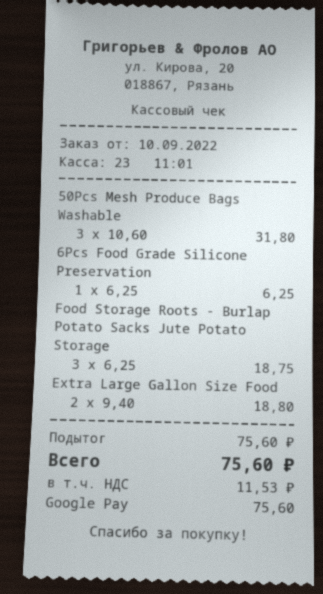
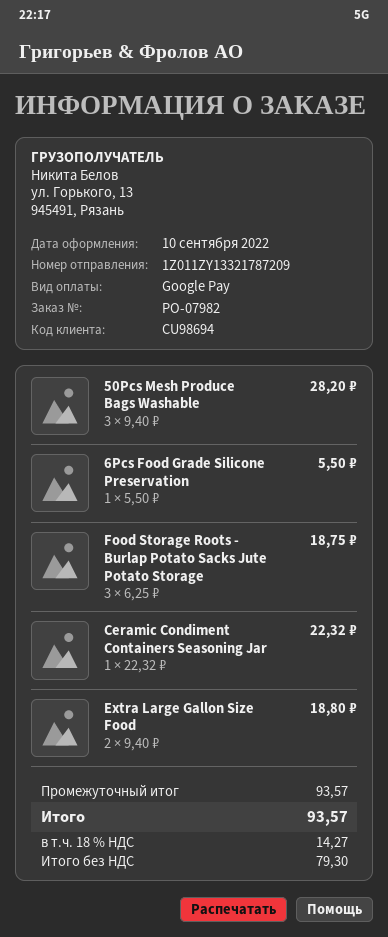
50Pcs Mesh Produce Bags Washable: 3 x 10.60 = 31.80 -> 3 x 9.40 = 28.20
6Pcs Food Grade Silicone Preservation: 1 x 6.25 = 6.25 -> 1 x 5.50 = 5.50
Ceramic Condiment Containers Seasoning Jar: none -> 1 x 22.32 = 22.32
subtotal: 75.60 -> 93.57
tax: 11.53 -> 14.27
total: 75.60 -> 93.57

